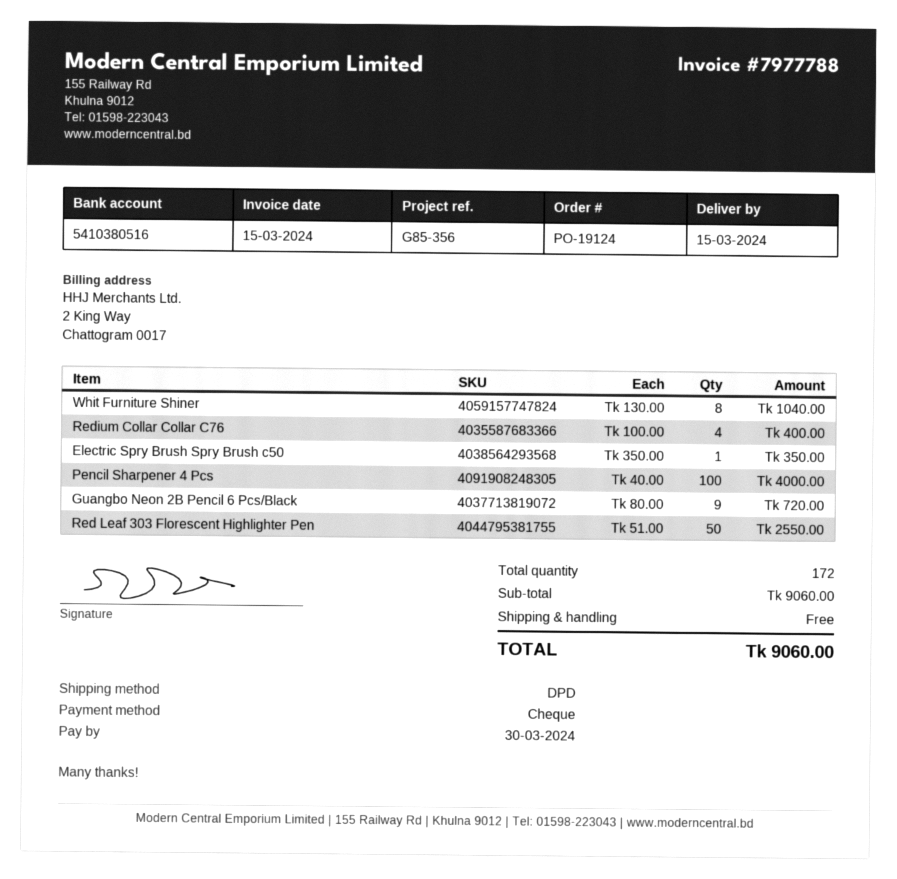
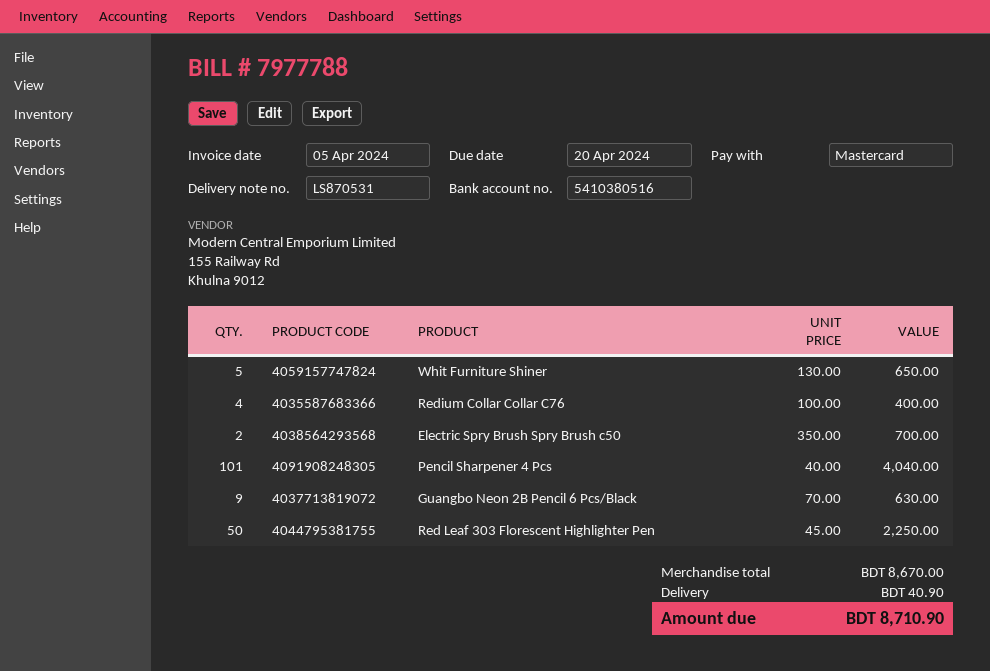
invoice date: 2024-03-15 -> 2024-04-05
due date: 2024-03-30 -> 2024-04-20
payment method: cheque -> Mastercard
Whit Furniture Shiner: 8 x 130.00 = 1040.00 -> 5 x 130.00 = 650.00
Electric Spry Brush Spry Brush c50: 1 x 350.00 = 350.00 -> 2 x 350.00 = 700.00
Pencil Sharpener 4 Pcs: 100 x 40.00 = 4000.00 -> 101 x 40.00 = 4040.00
Guangbo Neon 2B Pencil 6 Pcs/Black: 9 x 80.00 = 720.00 -> 9 x 70.00 = 630.00
Red Leaf 303 Florescent Highlighter Pen: 50 x 51.00 = 2550.00 -> 50 x 45.00 = 2250.00
subtotal: 9060.00 -> 8670.00
shipping: 0.00 -> 40.90
total: 9060.00 -> 8710.90

